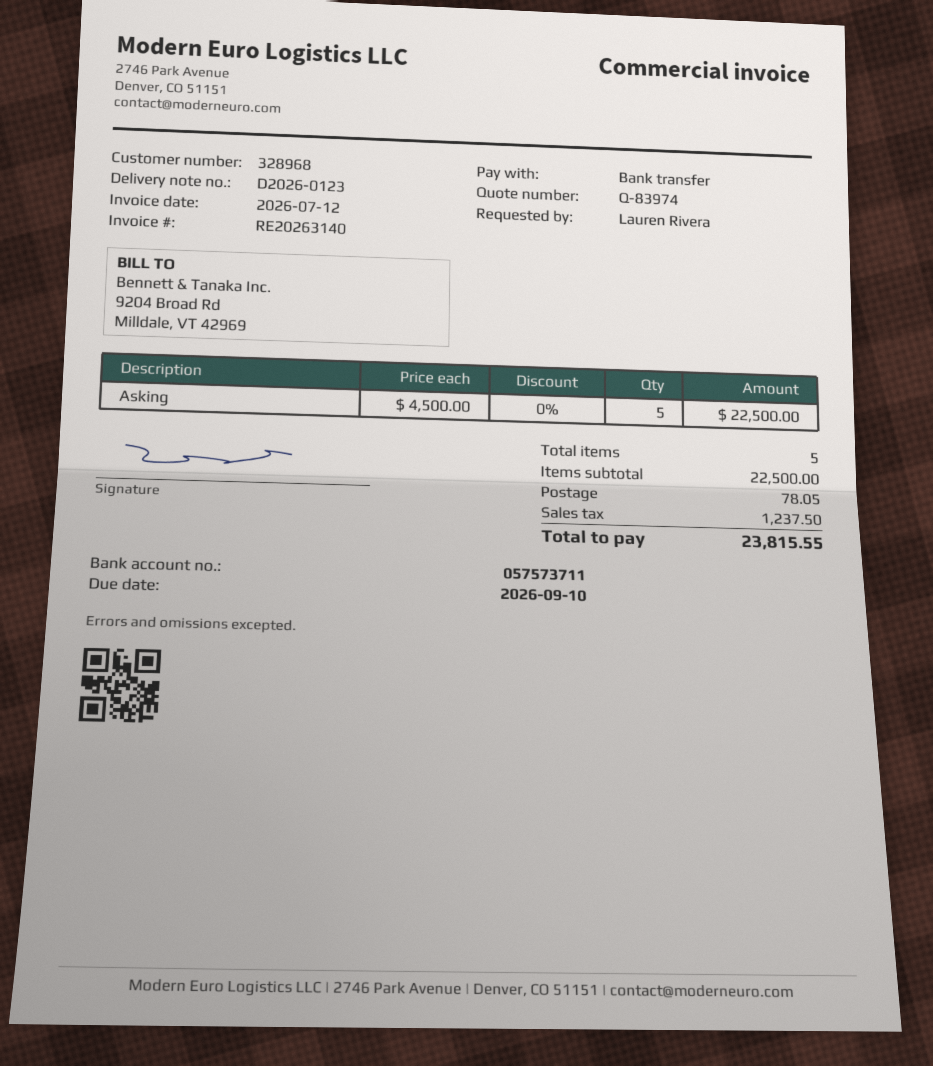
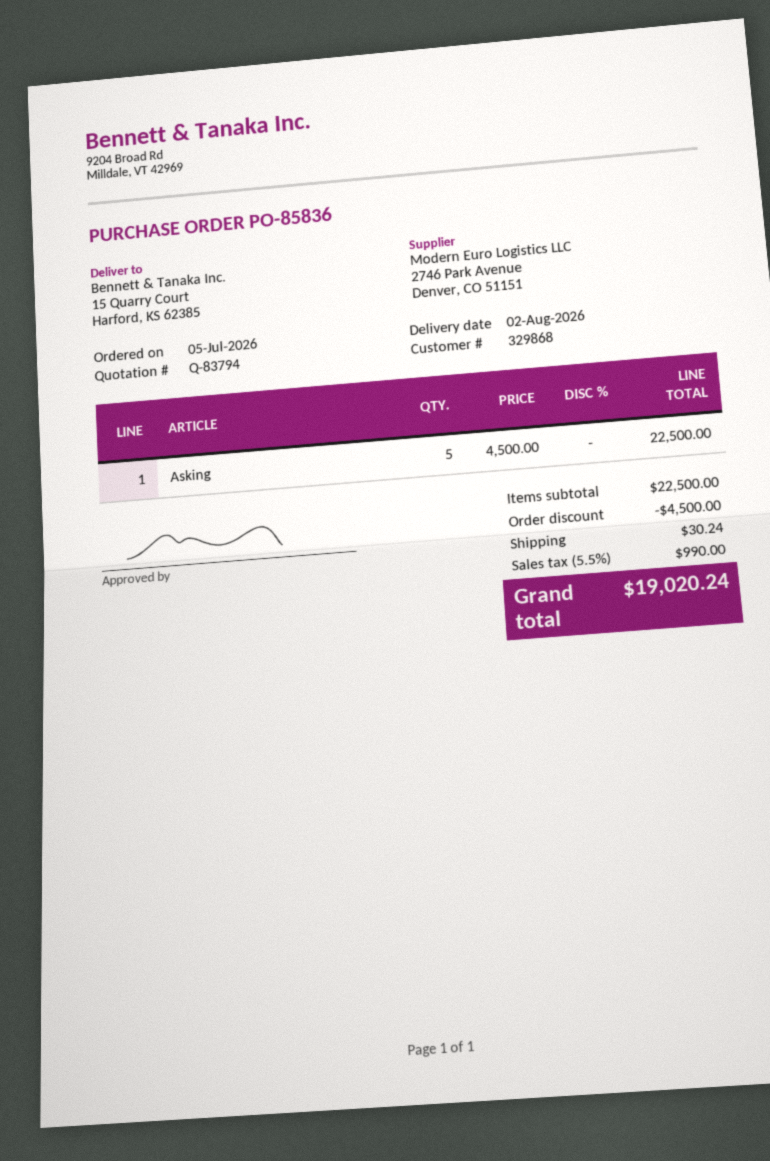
quote number: Q-83974 -> Q-83794
customer number: 328968 -> 329868
discount: none -> 4500.00
shipping: 78.05 -> 30.24
tax: 1237.50 -> 990.00
total: 23815.55 -> 19020.24

